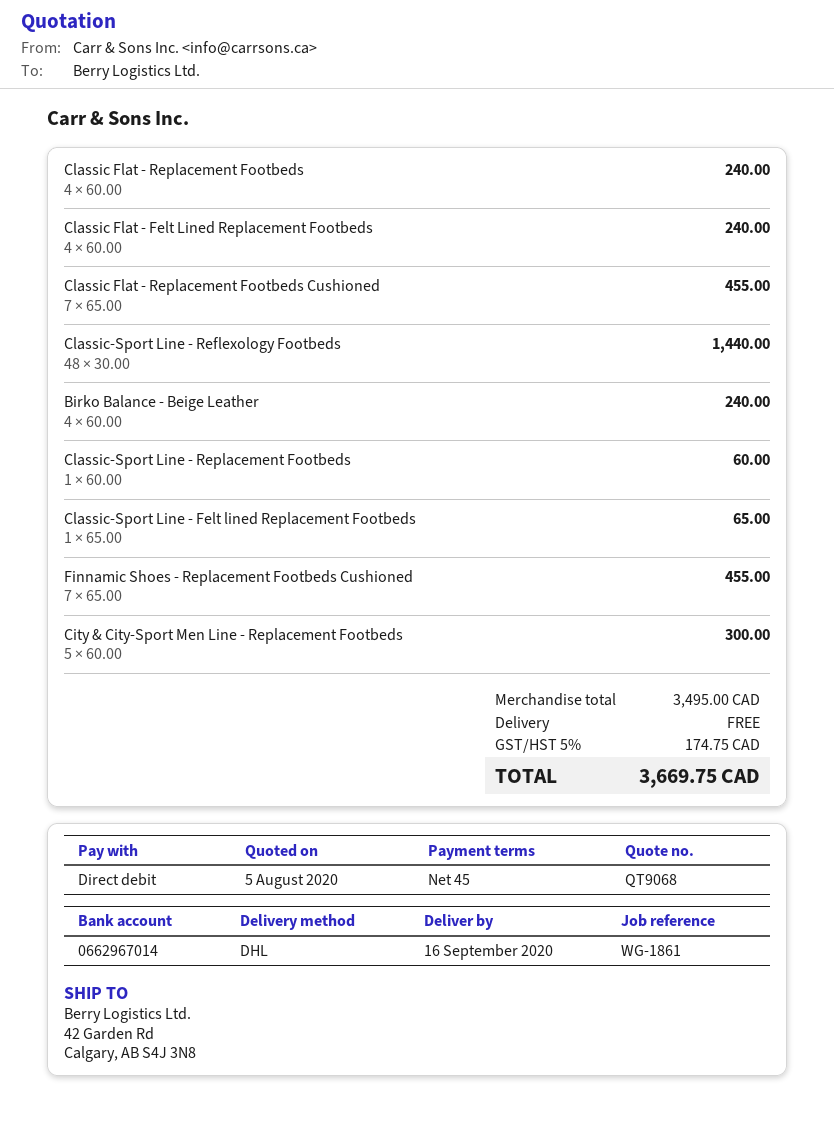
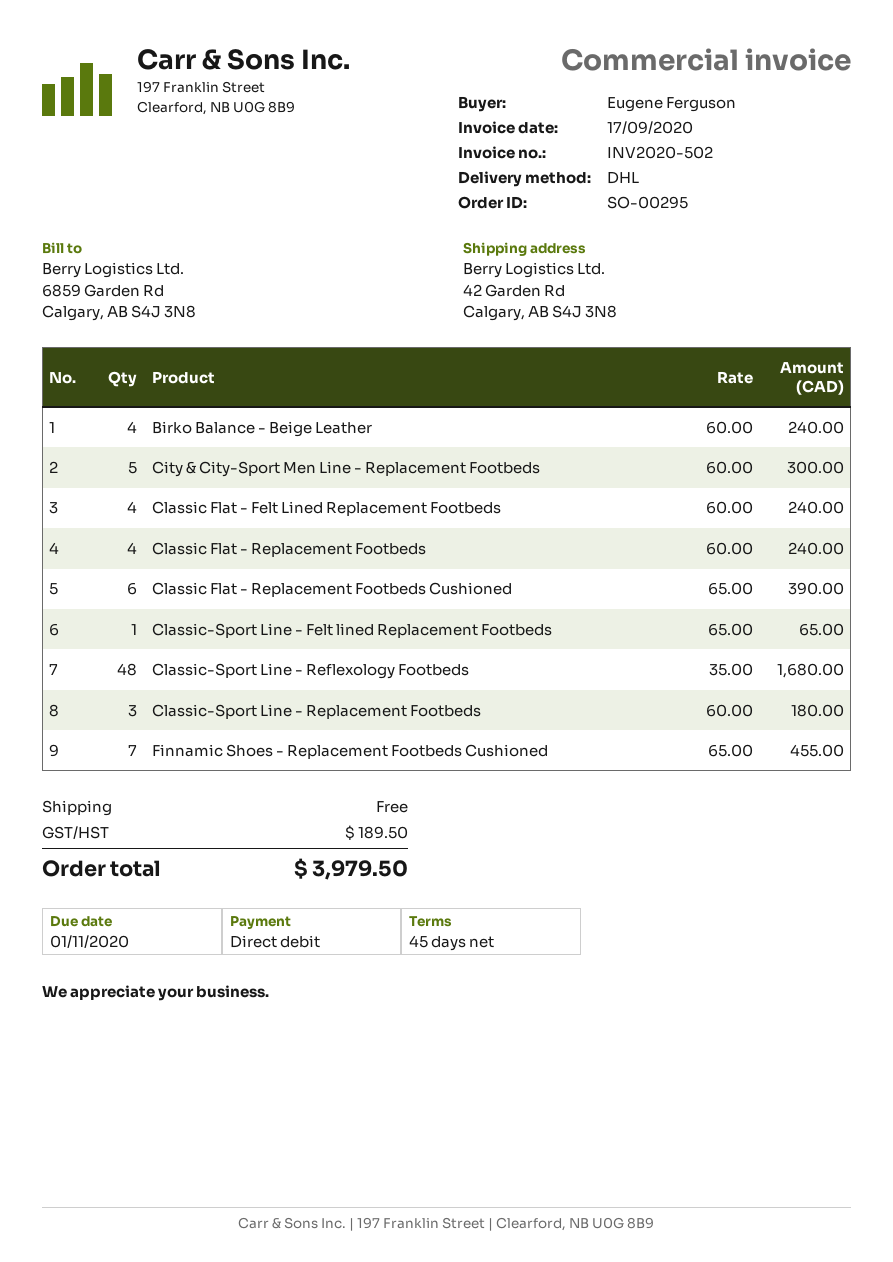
Classic Flat - Replacement Footbeds Cushioned: 7 x 65.00 = 455.00 -> 6 x 65.00 = 390.00
Classic-Sport Line - Reflexology Footbeds: 48 x 30.00 = 1440.00 -> 48 x 35.00 = 1680.00
Classic-Sport Line - Replacement Footbeds: 1 x 60.00 = 60.00 -> 3 x 60.00 = 180.00
tax: 174.75 -> 189.50
total: 3669.75 -> 3979.50

